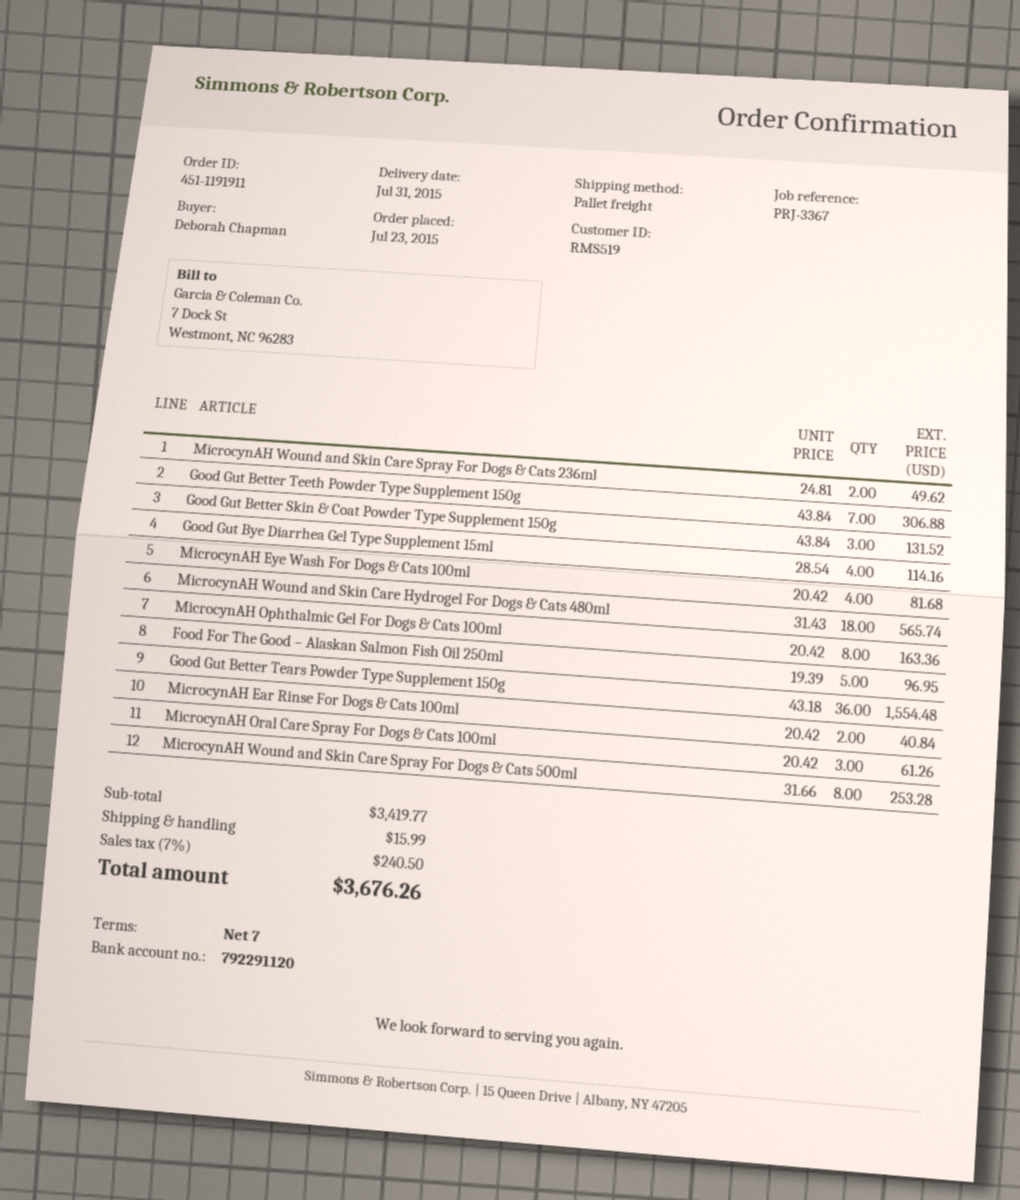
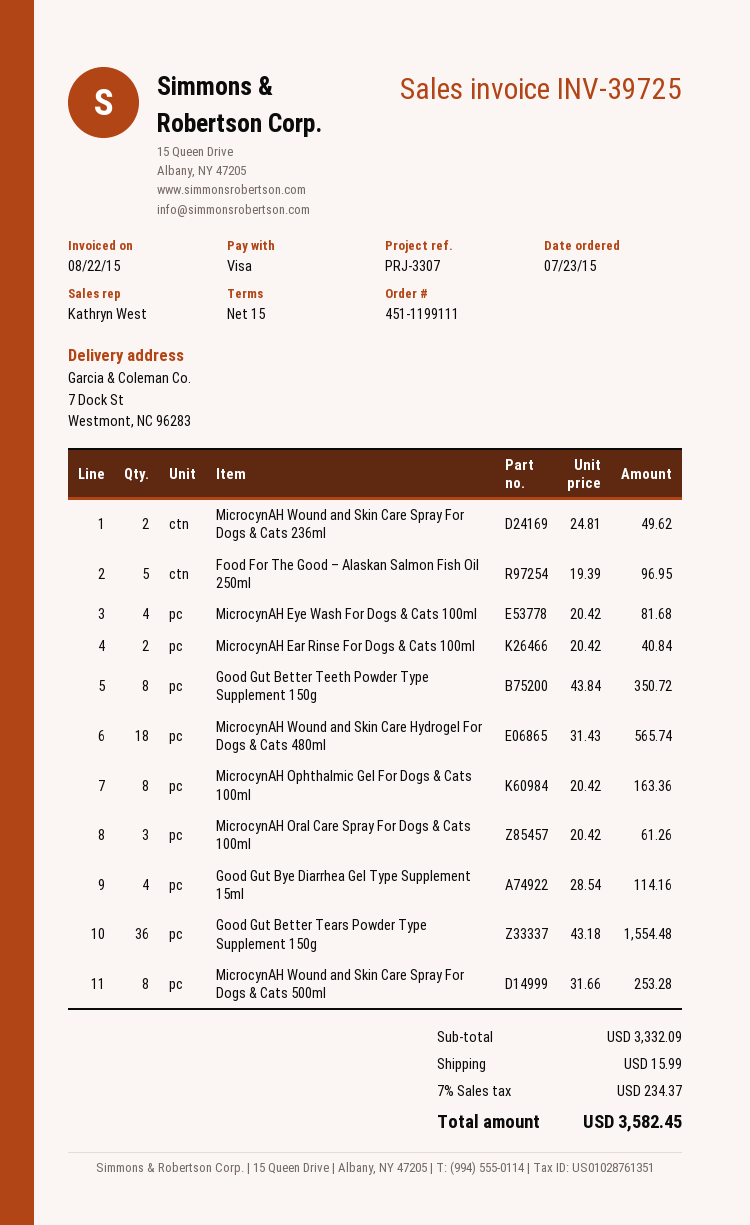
order number: 451-1191911 -> 451-1199111
payment terms: 7 days -> 15 days
reference: PRJ-3367 -> PRJ-3307
Good Gut Better Teeth Powder Type Supplement 150g: 7 x 43.84 = 306.88 -> 8 x 43.84 = 350.72
Good Gut Better Skin & Coat Powder Type Supplement 150g: 3 x 43.84 = 131.52 -> none
subtotal: 3419.77 -> 3332.09
tax: 7% = 240.50 -> 7% = 234.37
total: 3676.26 -> 3582.45

